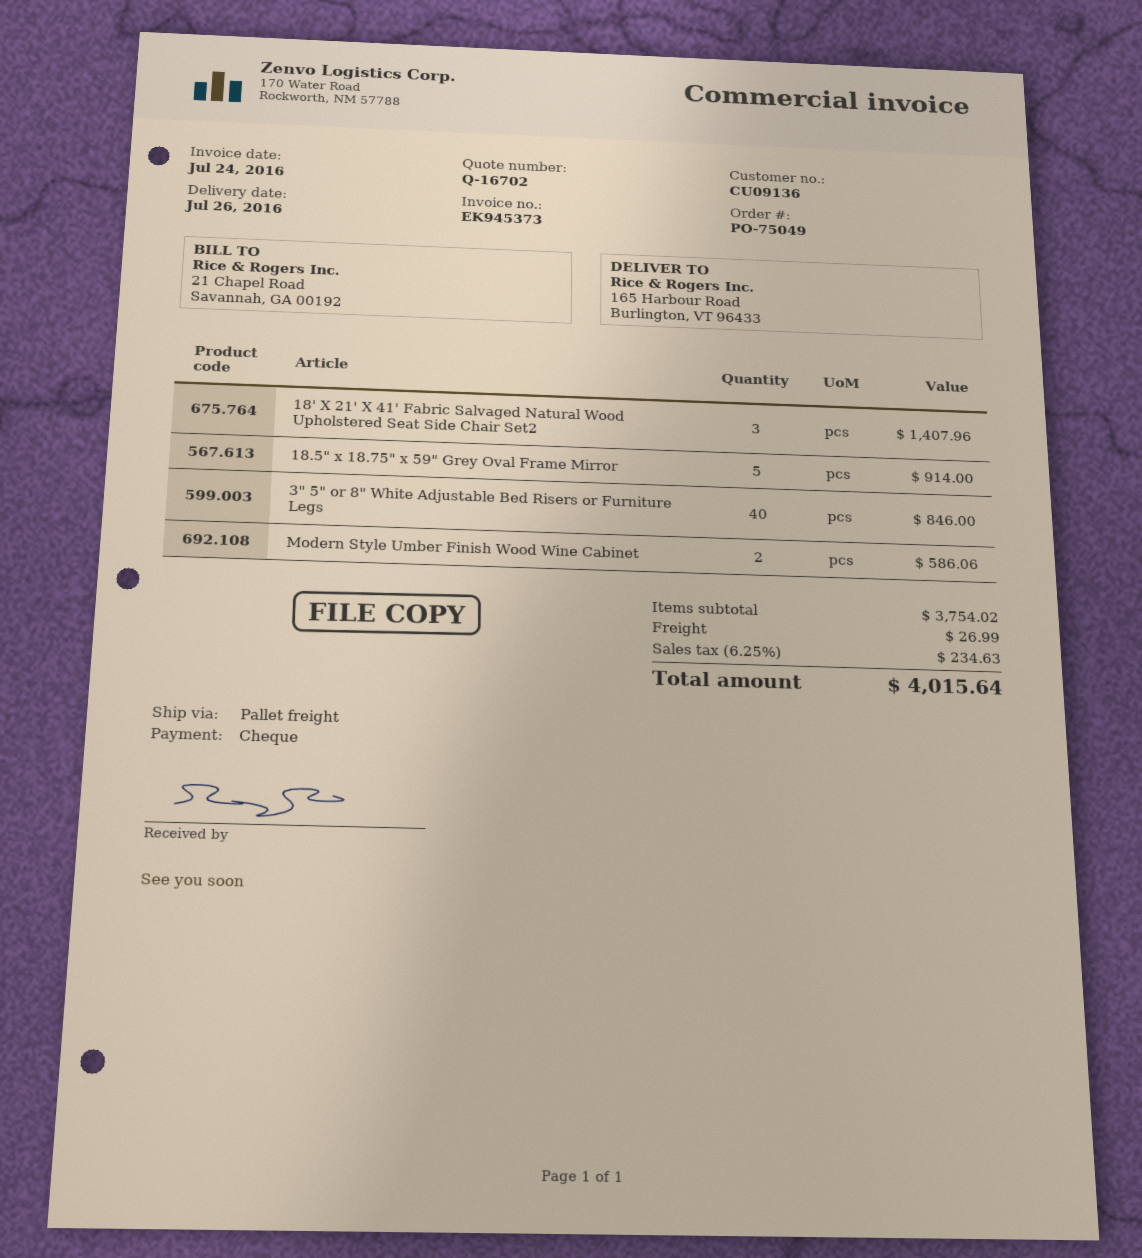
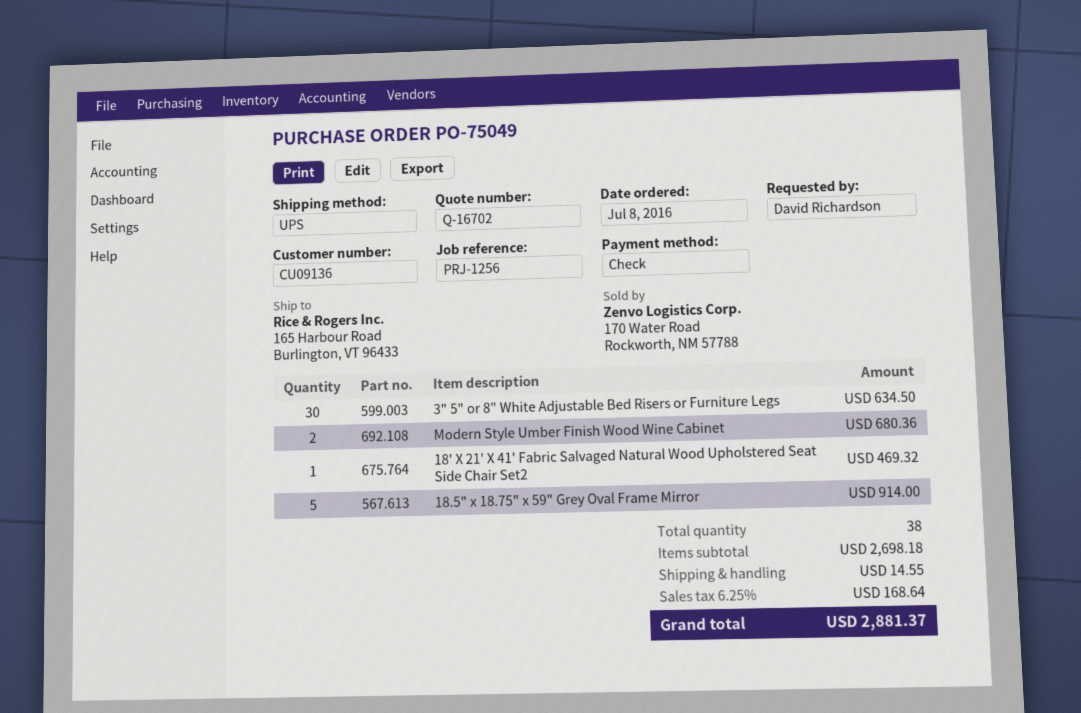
shipping method: pallet freight -> UPS
18' X 21' X 41' Fabric Salvaged Natural Wood Upholstered Seat Side Chair Set2: 3 for 1407.96 -> 1 for 469.32
3" 5" or 8" White Adjustable Bed Risers or Furniture Legs: 40 for 846.00 -> 30 for 634.50
Modern Style Umber Finish Wood Wine Cabinet: 2 for 586.06 -> 2 for 680.36
subtotal: 3754.02 -> 2698.18
shipping: 26.99 -> 14.55
tax: 6.25% = 234.63 -> 6.25% = 168.64
total: 4015.64 -> 2881.37

